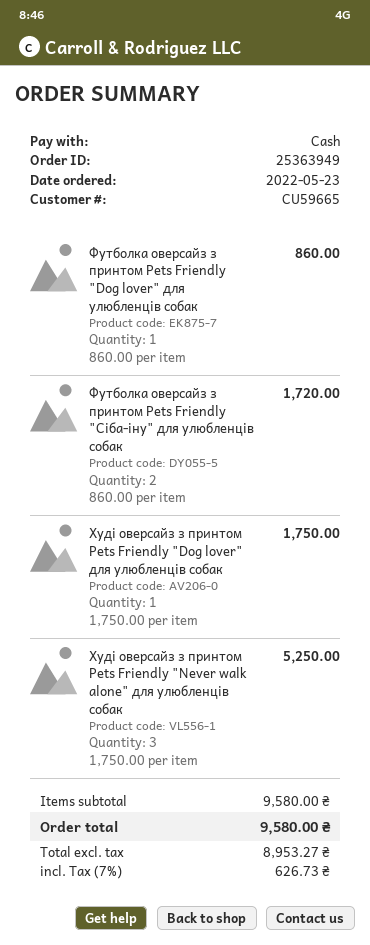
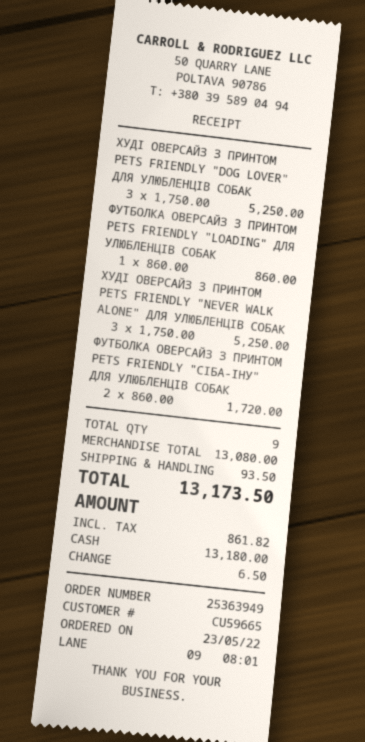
Футболка оверсайз з принтом Pets Friendly "Dog lover" для улюбленців собак: 1 x 860.00 = 860.00 -> none
Худі оверсайз з принтом Pets Friendly "Dog lover" для улюбленців собак: 1 x 1750.00 = 1750.00 -> 3 x 1750.00 = 5250.00
ФУТБОЛКА ОВЕРСАЙЗ З ПРИНТОМ PETS FRIENDLY "LOADING" ДЛЯ УЛЮБЛЕНЦІВ СОБАК: none -> 1 x 860.00 = 860.00
subtotal: 9580.00 -> 13080.00
shipping: none -> 93.50
tax: 626.73 -> 861.82
total: 9580.00 -> 13173.50

